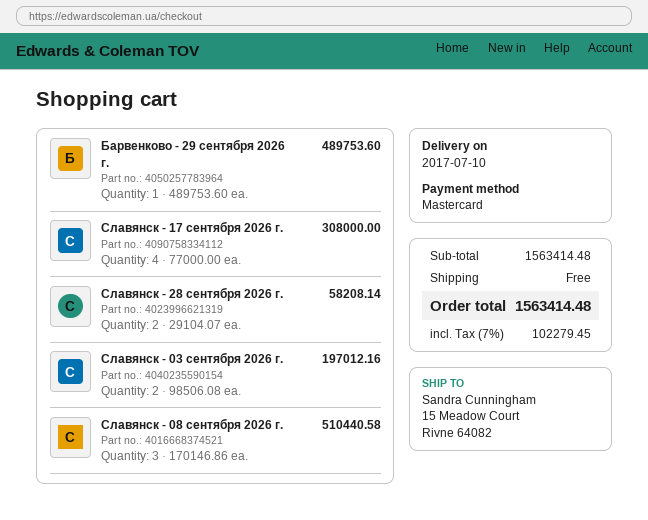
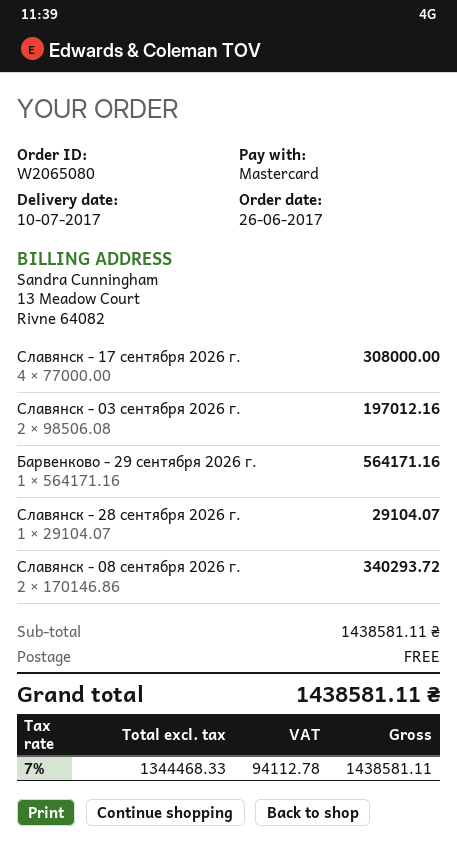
Барвенково - 29 сентября 2026 г.: 1 x 489753.60 = 489753.60 -> 1 x 564171.16 = 564171.16
Славянск - 28 сентября 2026 г.: 2 x 29104.07 = 58208.14 -> 1 x 29104.07 = 29104.07
Славянск - 08 сентября 2026 г.: 3 x 170146.86 = 510440.58 -> 2 x 170146.86 = 340293.72
subtotal: 1563414.48 -> 1438581.11
tax: 7% = 102279.45 -> 7% = 94112.78
total: 1563414.48 -> 1438581.11

